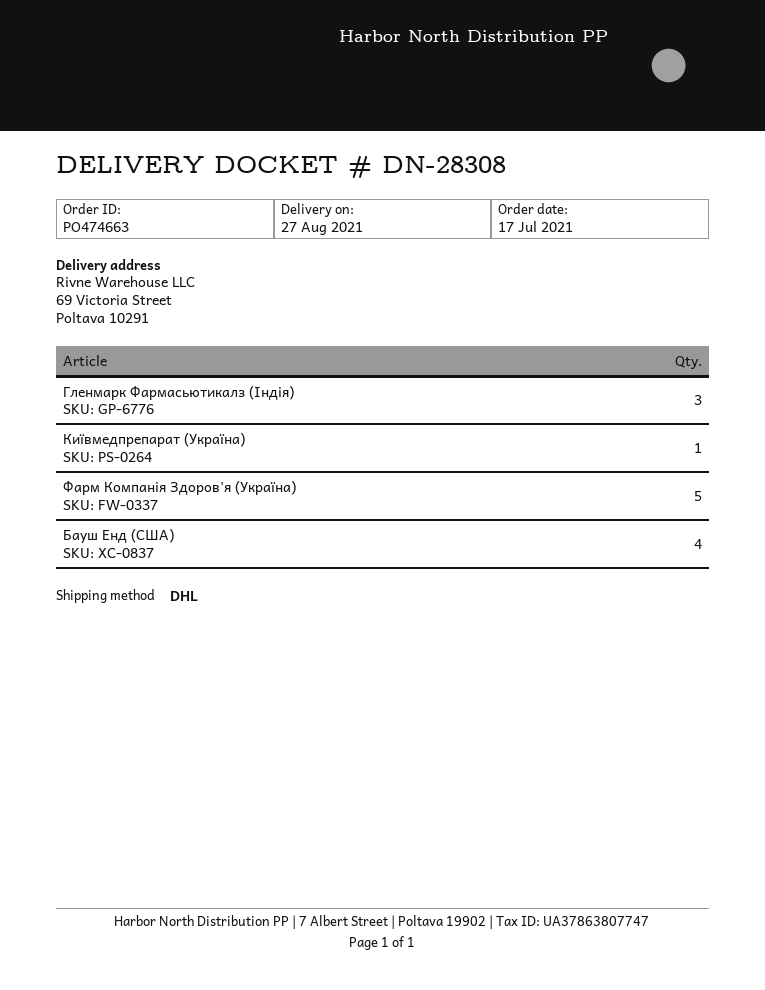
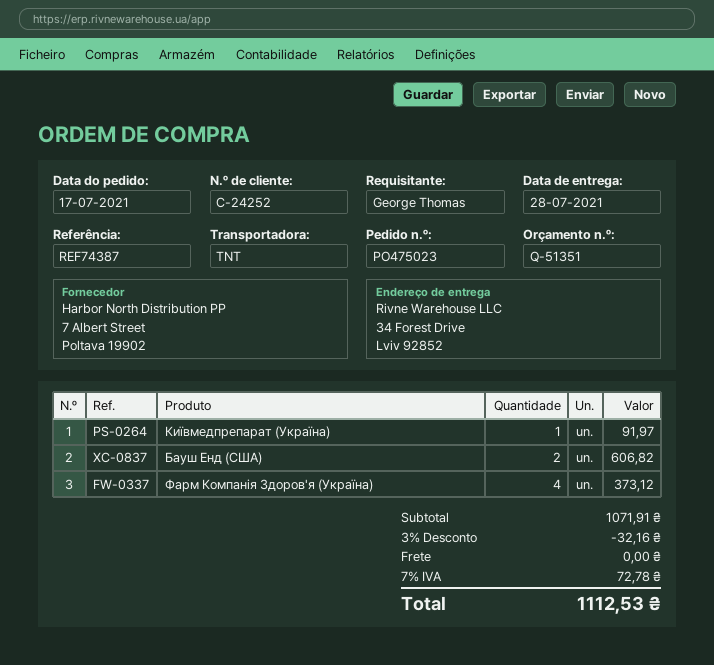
order number: PO474663 -> PO475023
delivery date: 2021-08-27 -> 2021-07-28
shipping method: DHL -> TNT
ship to: 69 Victoria Street, Poltava 10291 -> 34 Forest Drive, Lviv 92852
Гленмарк Фармасьютикалз (Індія): 3 -> none
Фарм Компанія Здоров'я (Україна): 5 -> 4
Бауш Енд (США): 4 -> 2

